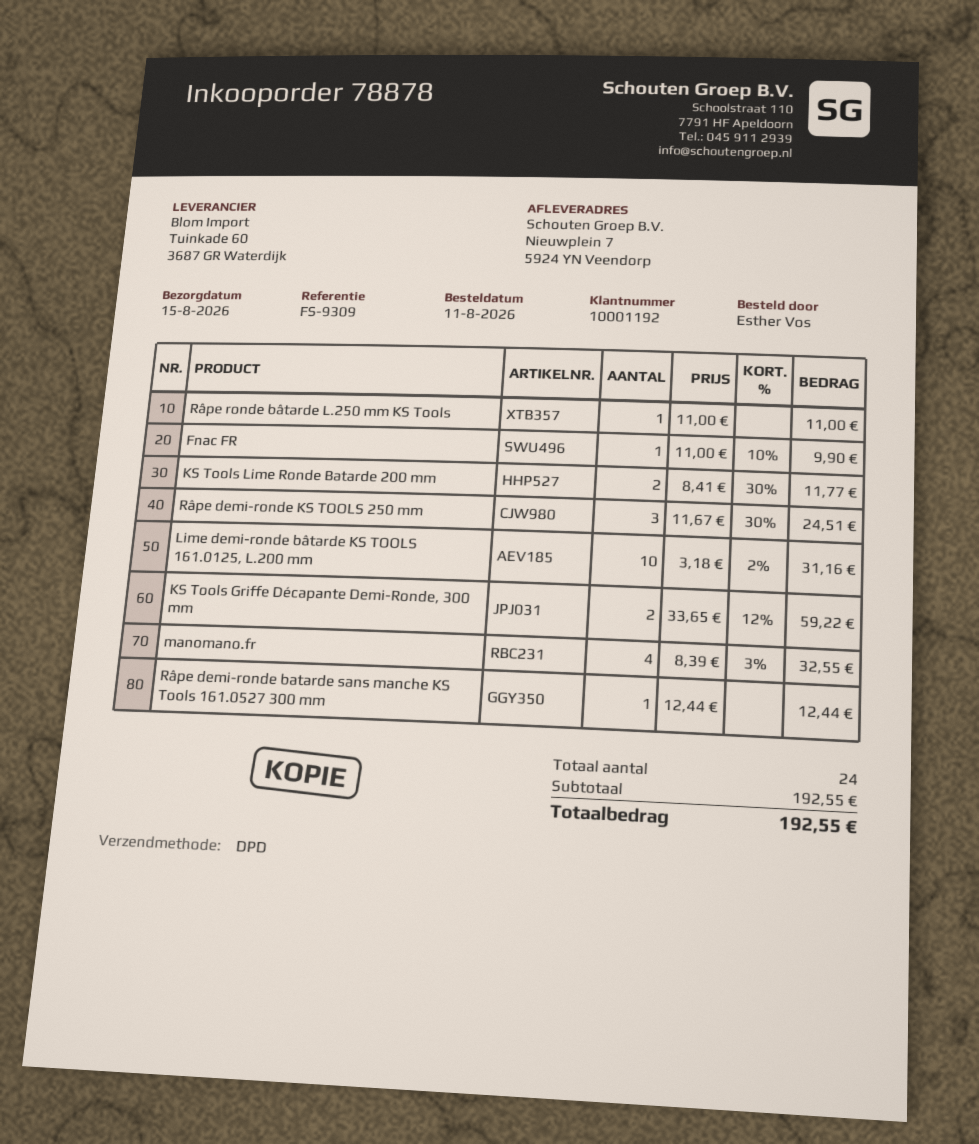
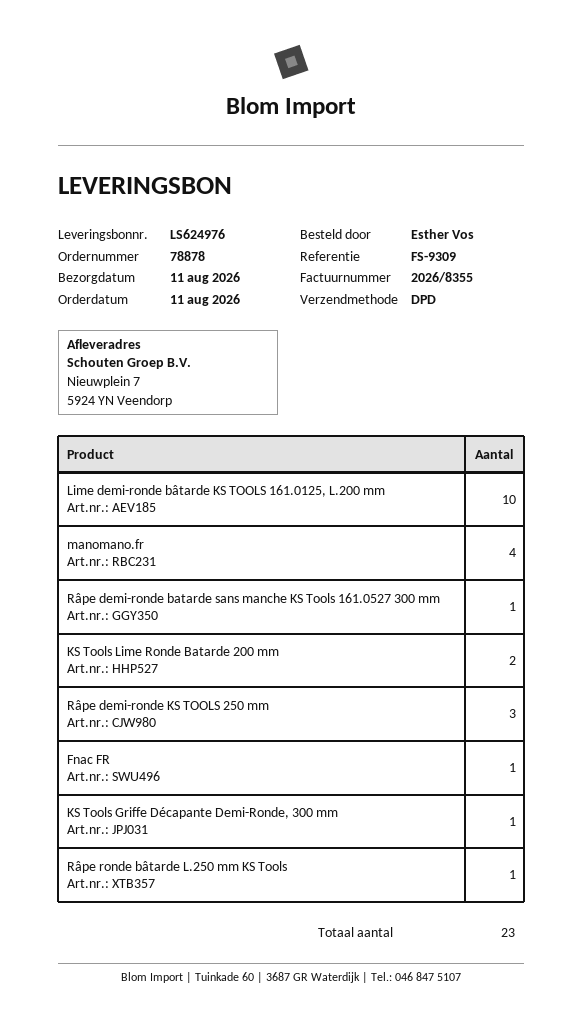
delivery date: 2026-08-15 -> 2026-08-11
KS Tools Griffe Décapante Demi-Ronde, 300 mm: 2 -> 1
total quantity: 24 -> 23

